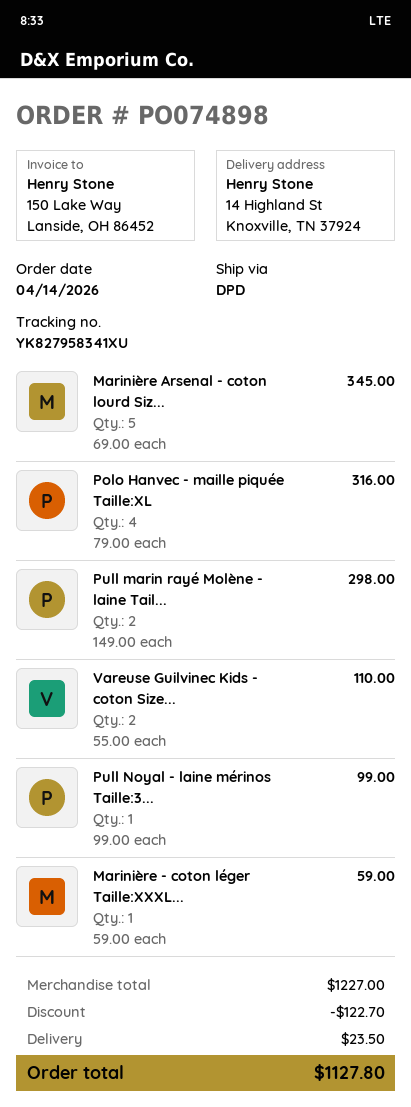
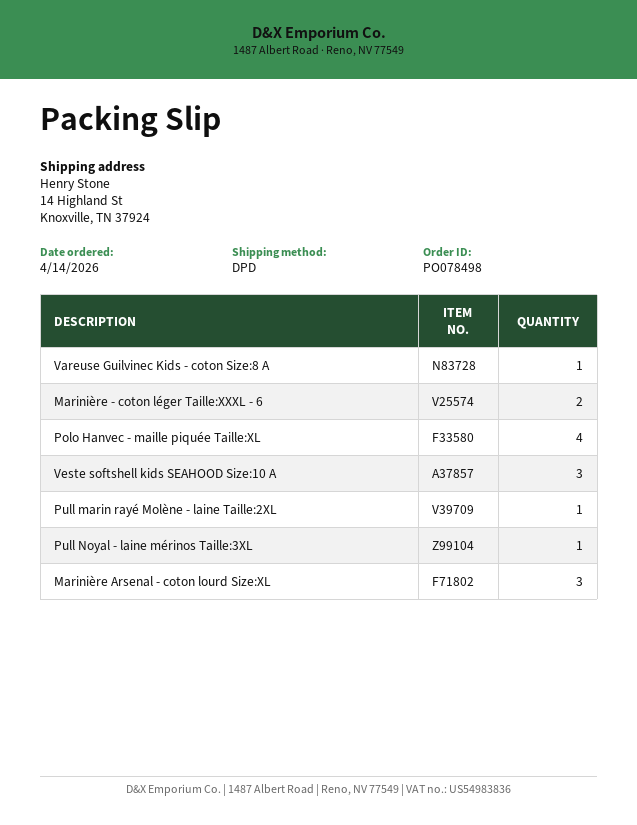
order number: PO074898 -> PO078498
Marinière Arsenal - coton lourd Siz...: 5 -> 3
Pull marin rayé Molène - laine Tail...: 2 -> 1
Vareuse Guilvinec Kids - coton Size...: 2 -> 1
Marinière - coton léger Taille:XXXL...: 1 -> 2
Veste softshell kids SEAHOOD Size:10 A: none -> 3

